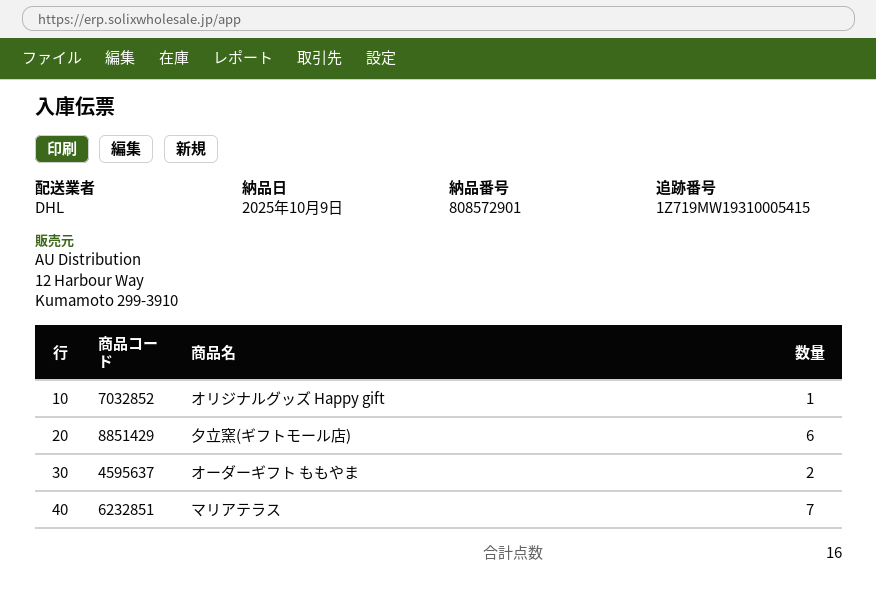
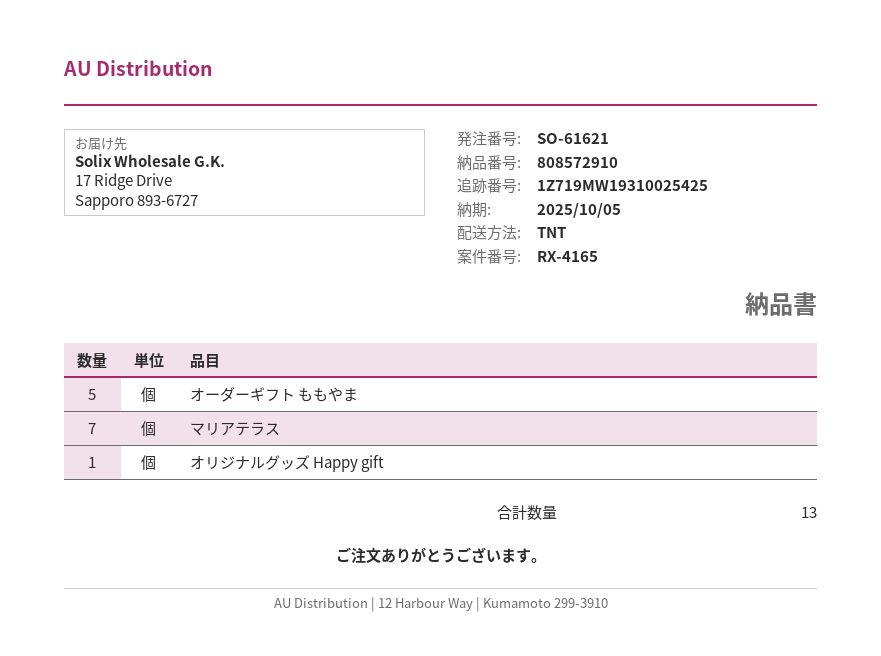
delivery note number: 808572901 -> 808572910
delivery date: 2025-10-09 -> 2025-10-05
shipping method: DHL -> TNT
tracking number: 1Z719MW19310005415 -> 1Z719MW19310025425
夕立窯(ギフトモール店): 6 -> none
オーダーギフト ももやま: 2 -> 5
total quantity: 16 -> 13

